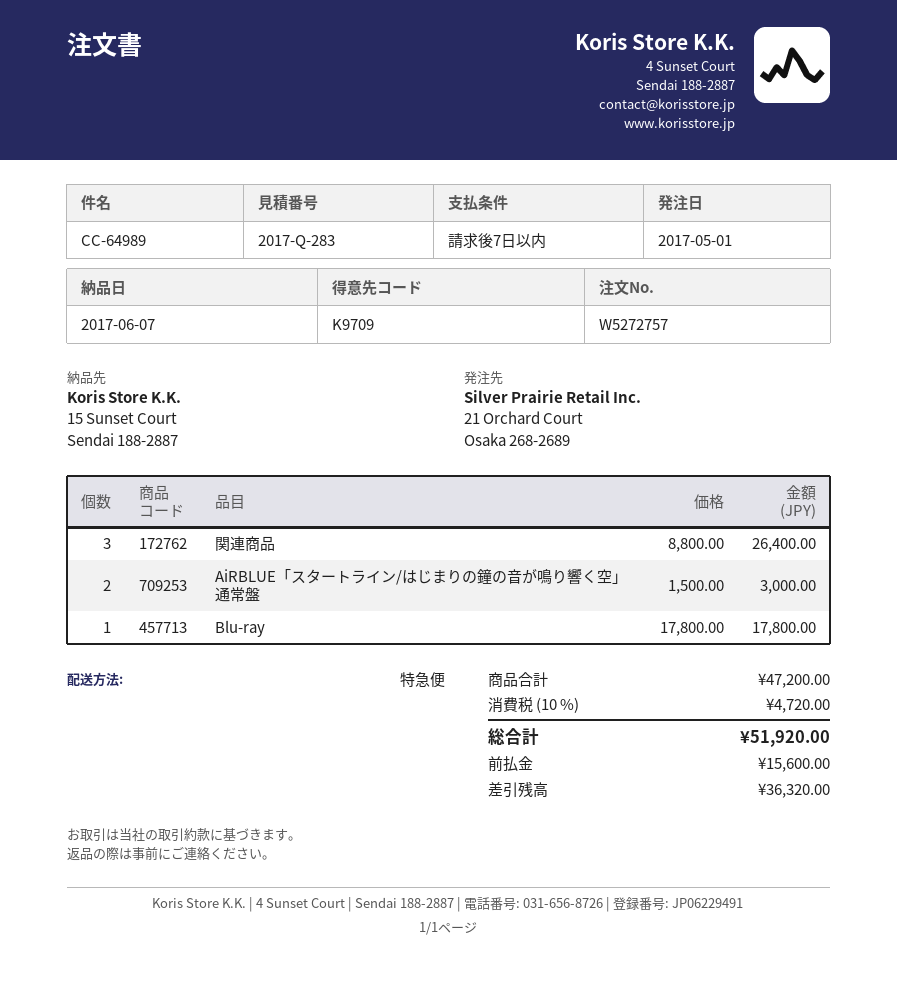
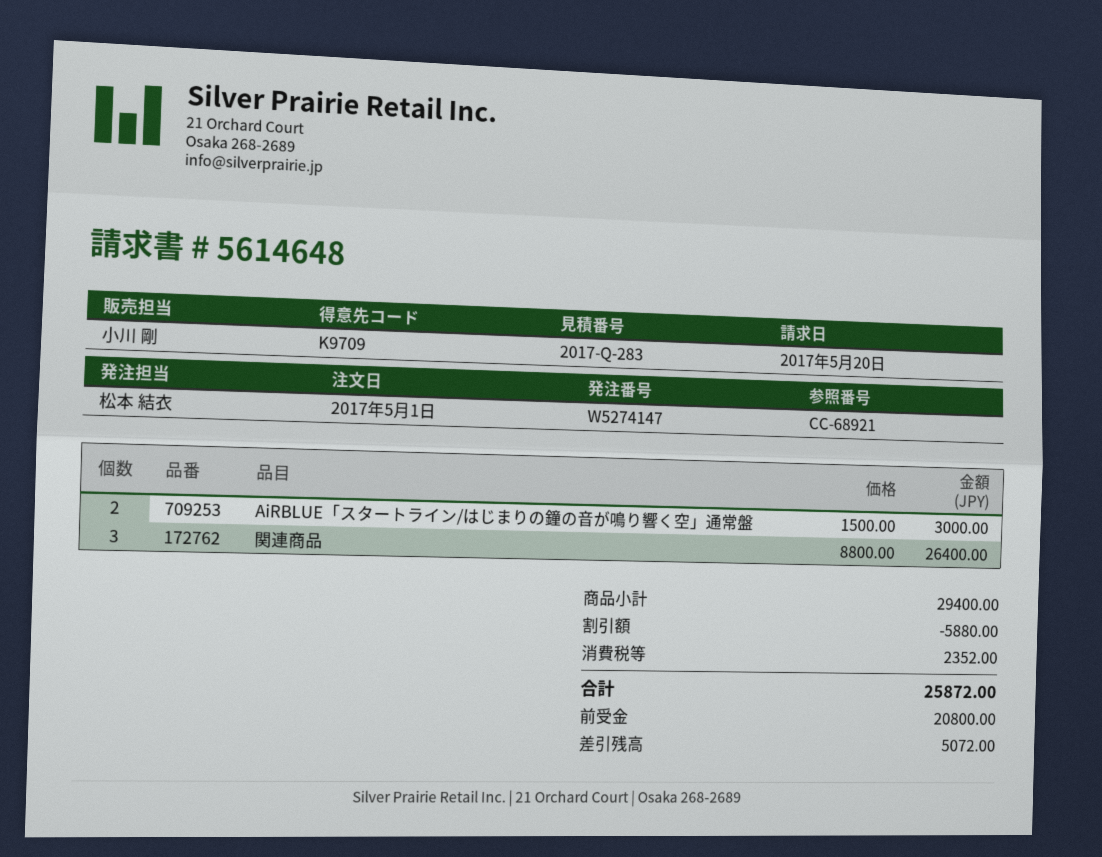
order number: W5272757 -> W5274147
reference: CC-64989 -> CC-68921
Blu-ray: 1 x 17800.00 = 17800.00 -> none
subtotal: 47200.00 -> 29400.00
discount: none -> 5880.00
tax: 4720.00 -> 2352.00
total: 51920.00 -> 25872.00
deposit: 15600.00 -> 20800.00
balance: 36320.00 -> 5072.00

